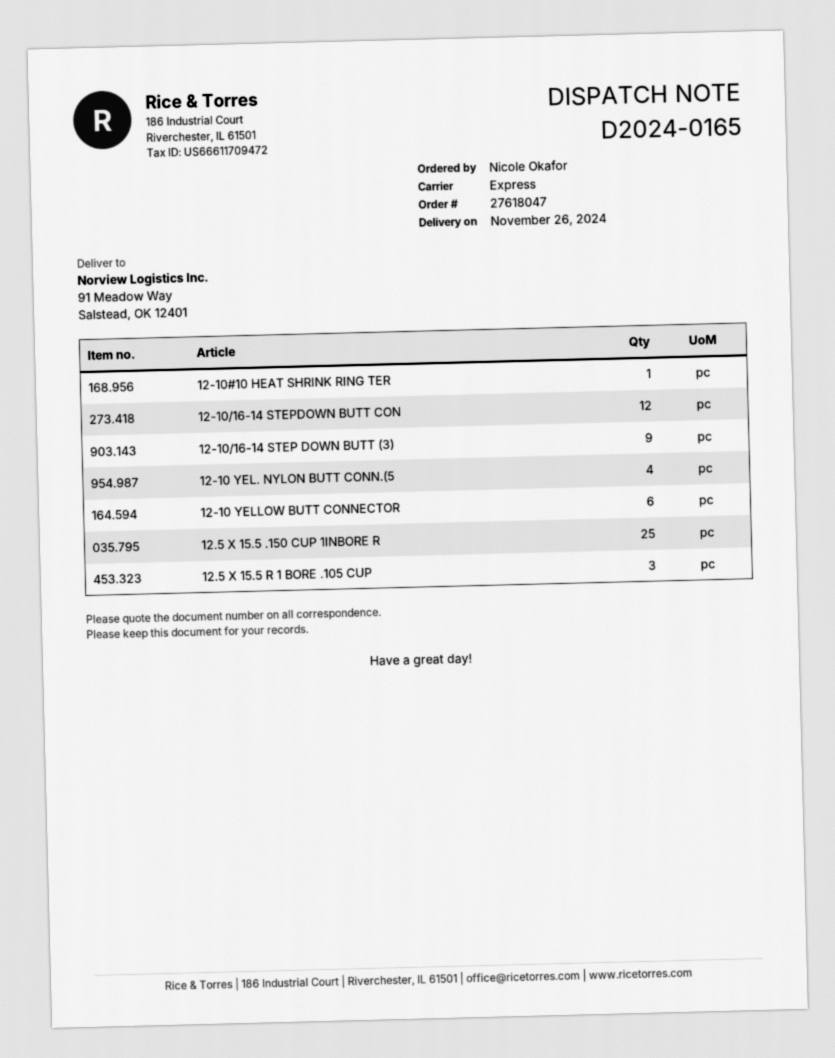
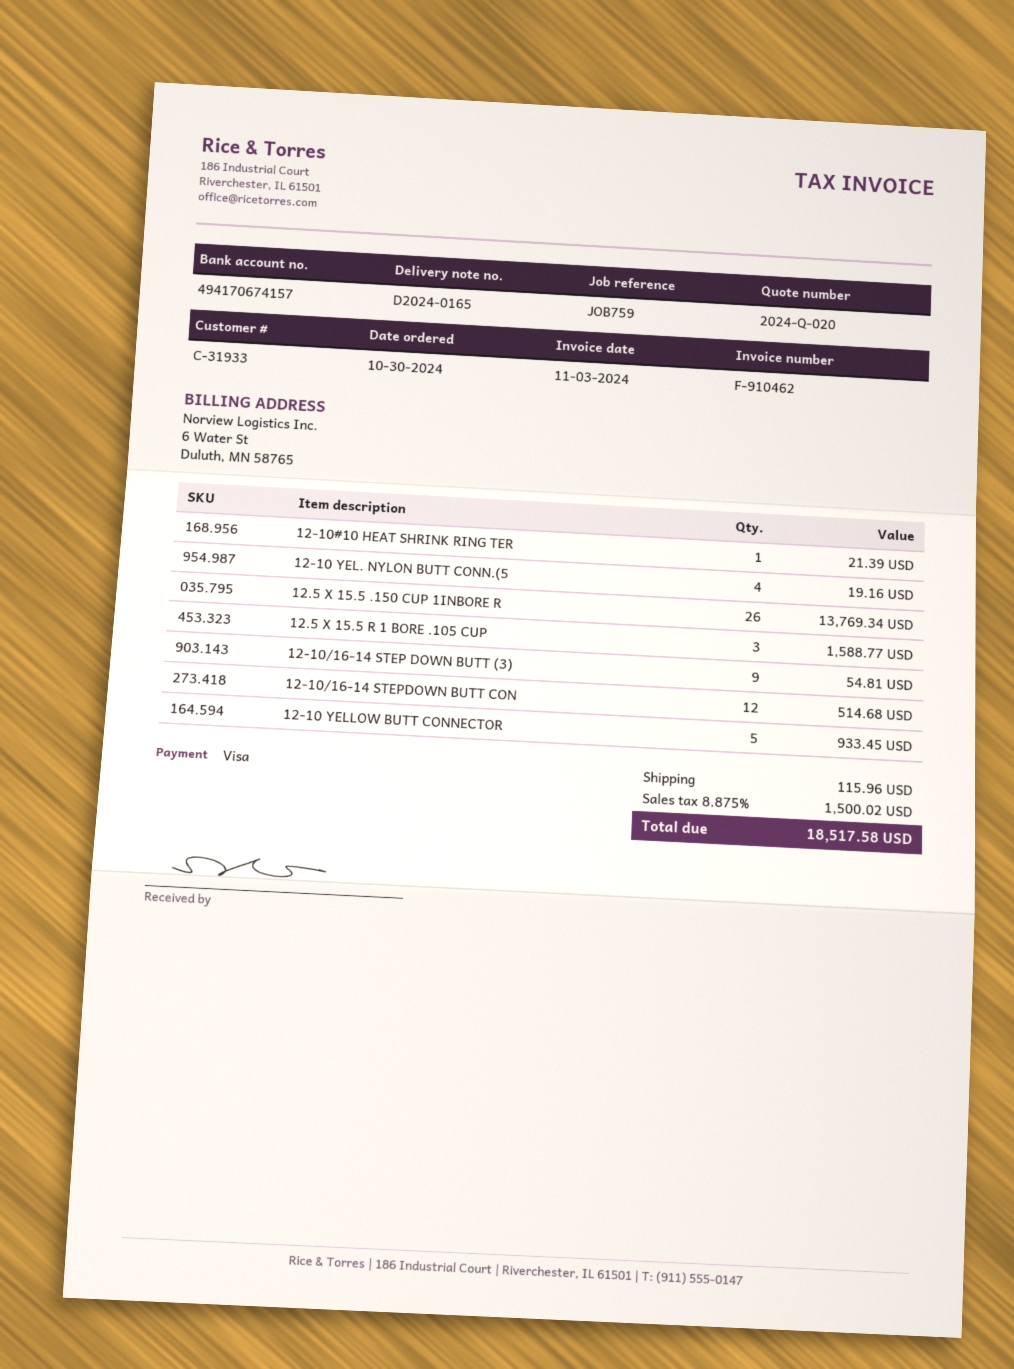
12-10 YELLOW BUTT CONNECTOR: 6 -> 5
12.5 X 15.5 .150 CUP 1INBORE R: 25 -> 26

